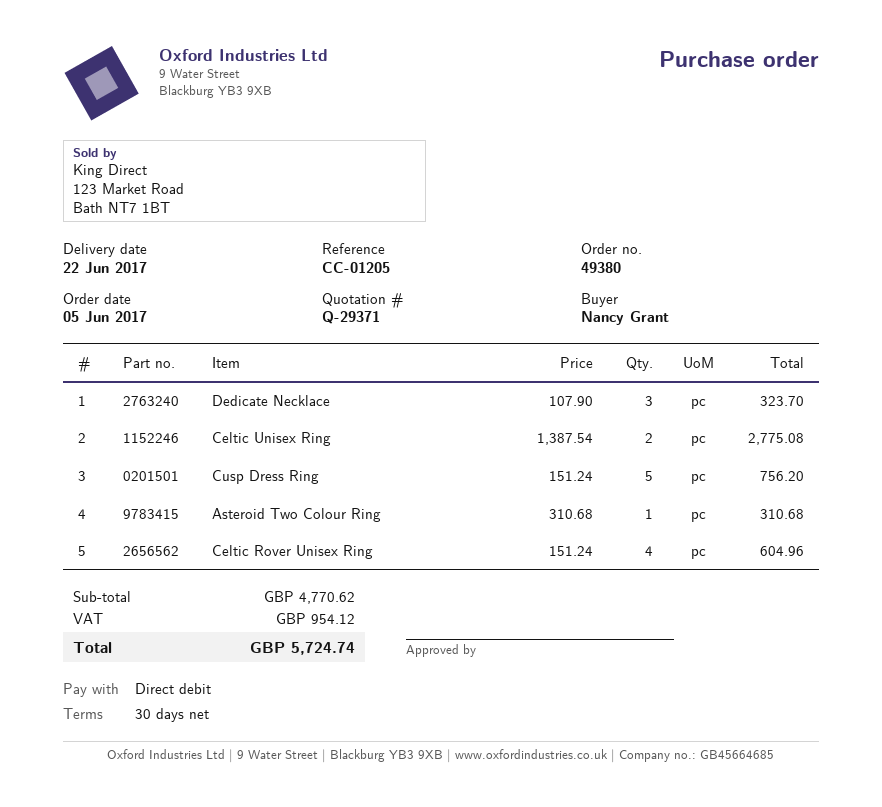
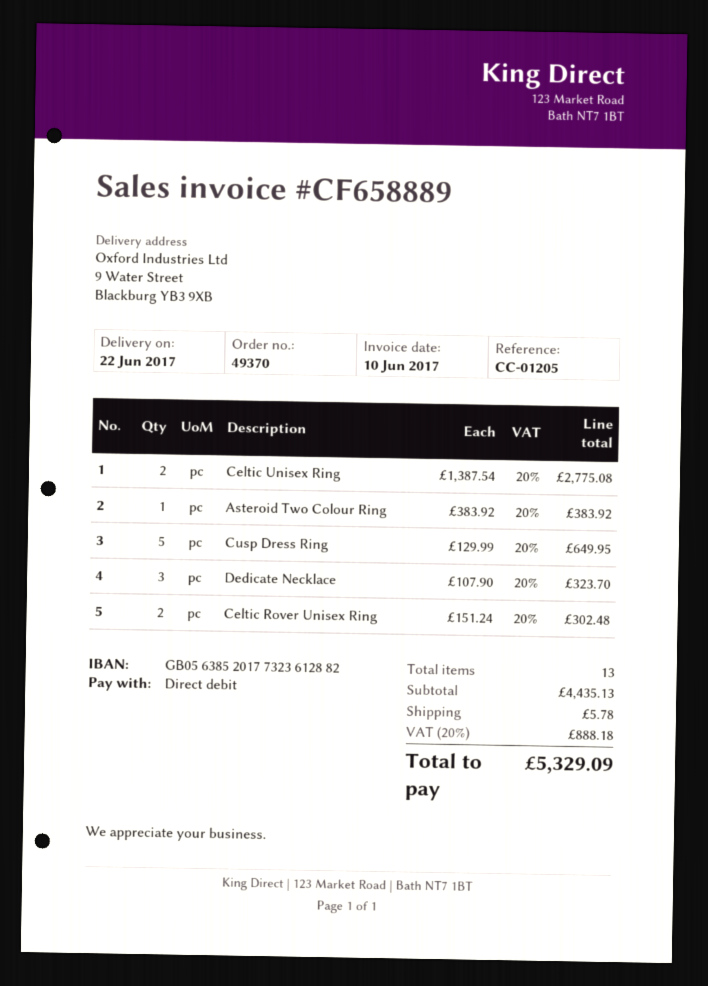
order number: 49380 -> 49370
Cusp Dress Ring: 5 x 151.24 = 756.20 -> 5 x 129.99 = 649.95
Asteroid Two Colour Ring: 1 x 310.68 = 310.68 -> 1 x 383.92 = 383.92
Celtic Rover Unisex Ring: 4 x 151.24 = 604.96 -> 2 x 151.24 = 302.48
subtotal: 4770.62 -> 4435.13
shipping: none -> 5.78
tax: 954.12 -> 888.18
total: 5724.74 -> 5329.09

